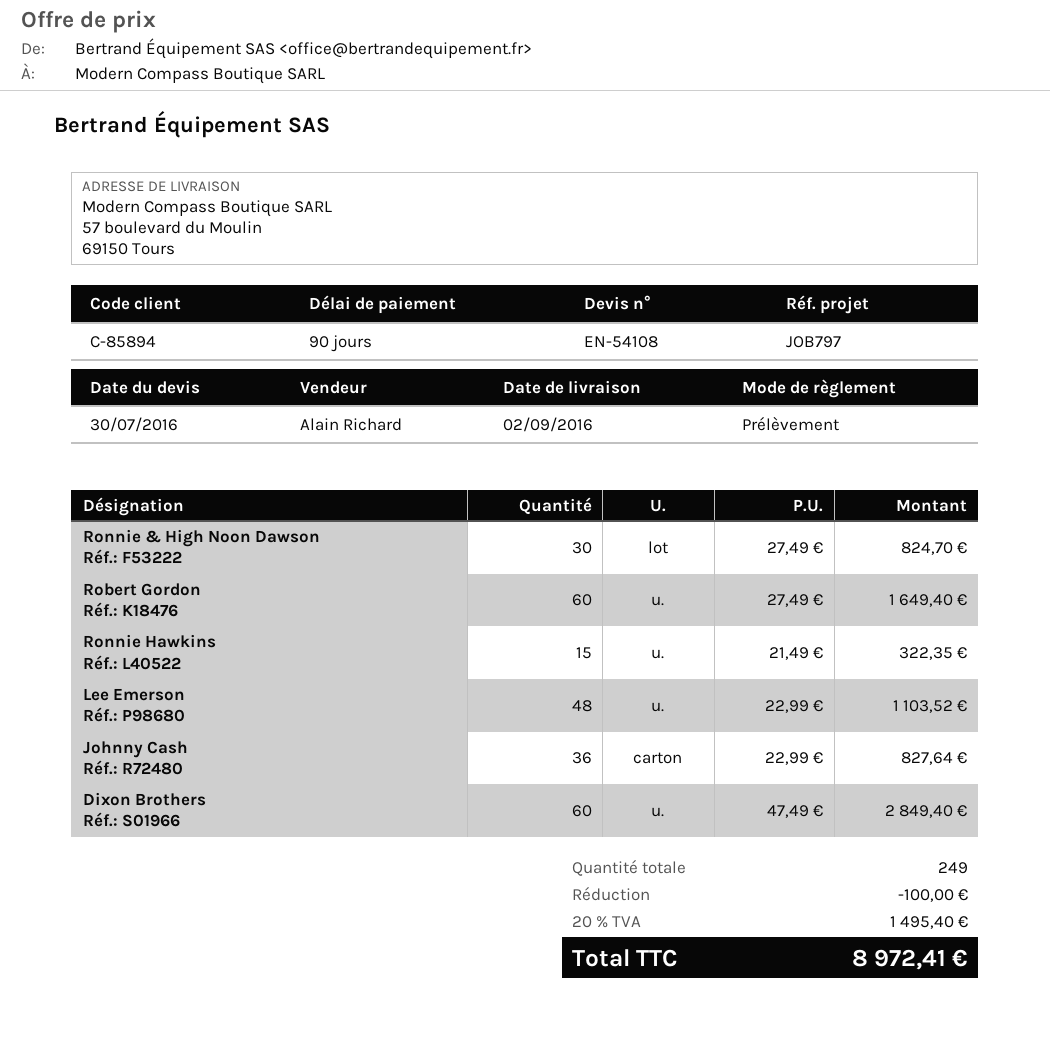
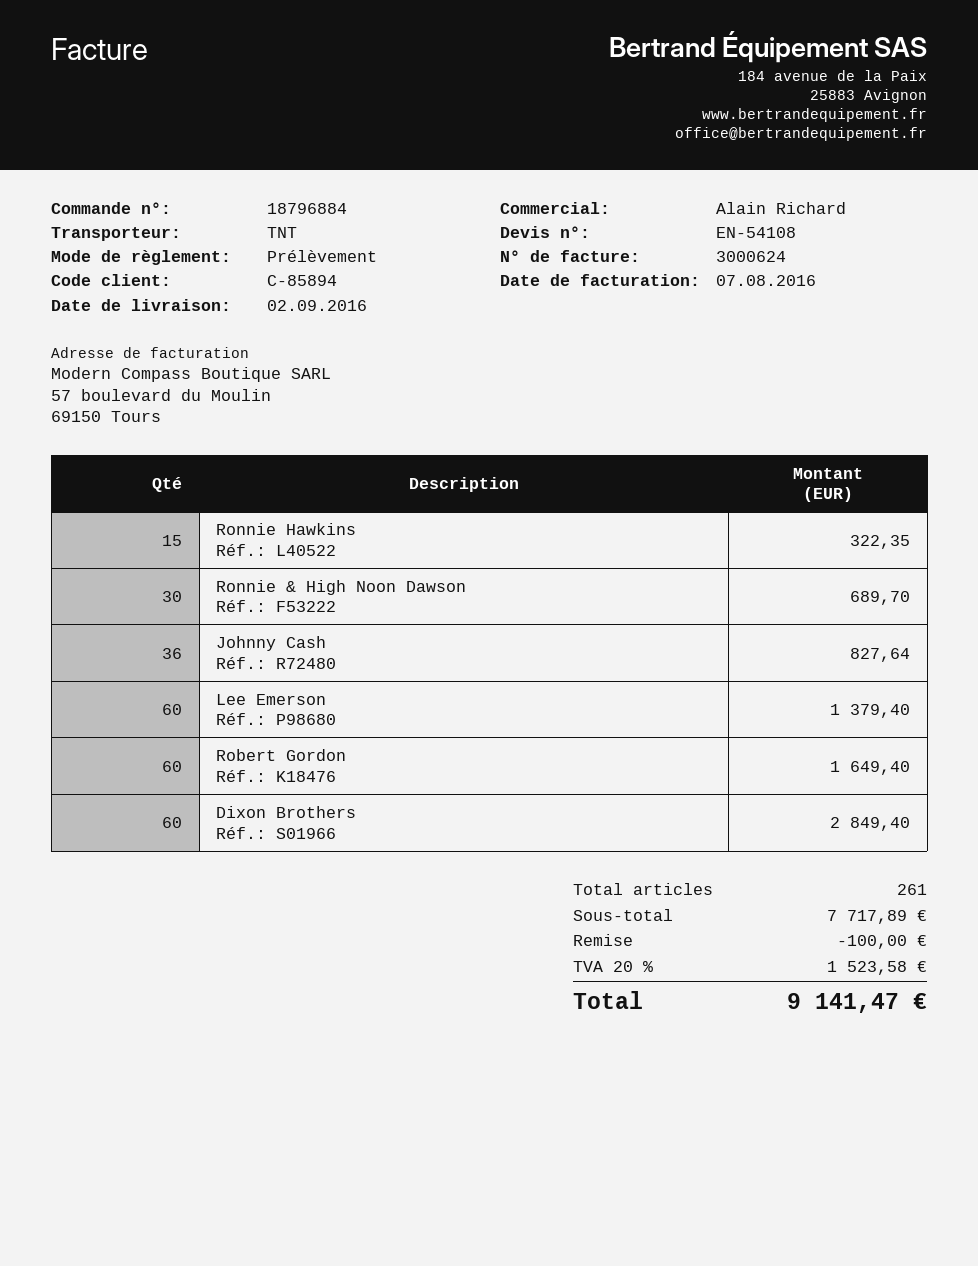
Ronnie & High Noon Dawson: 30 for 824.70 -> 30 for 689.70
Lee Emerson: 48 for 1103.52 -> 60 for 1379.40
total quantity: 249 -> 261
tax: 20% = 1495.40 -> 20% = 1523.58
total: 8972.41 -> 9141.47

